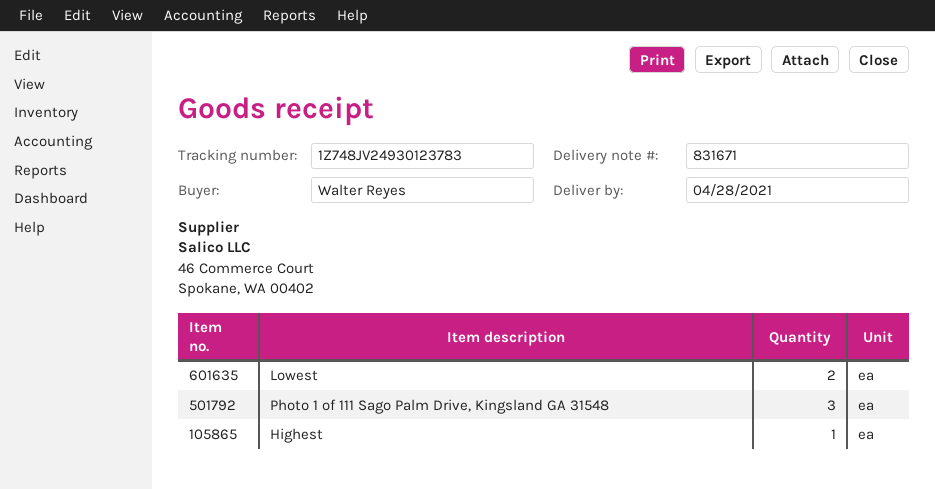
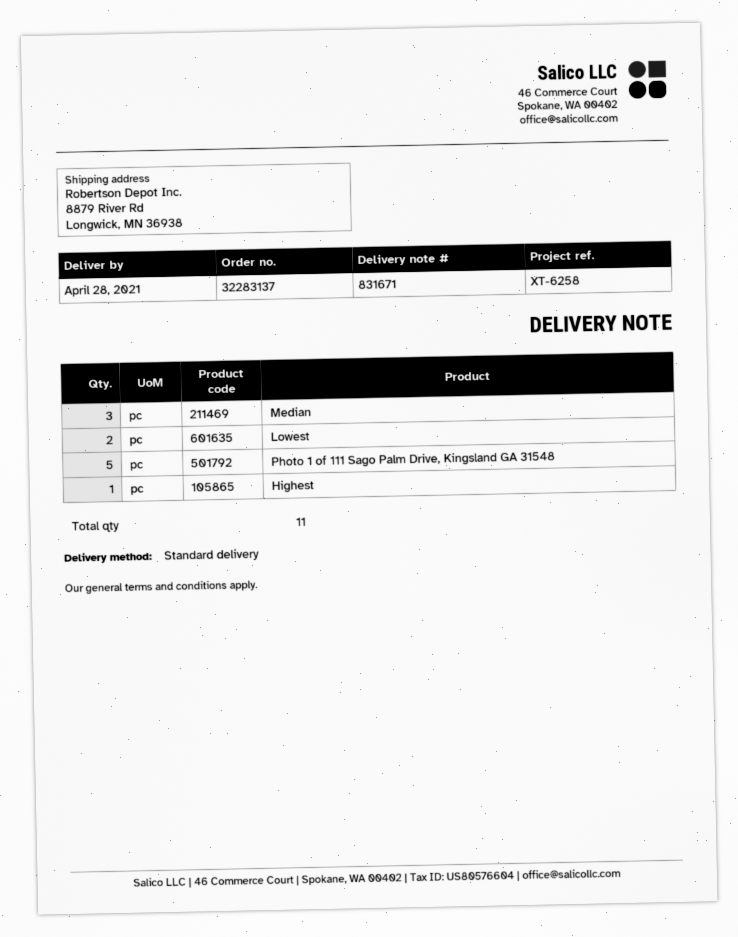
Photo 1 of 111 Sago Palm Drive, Kingsland GA 31548: 3 -> 5
Median: none -> 3

